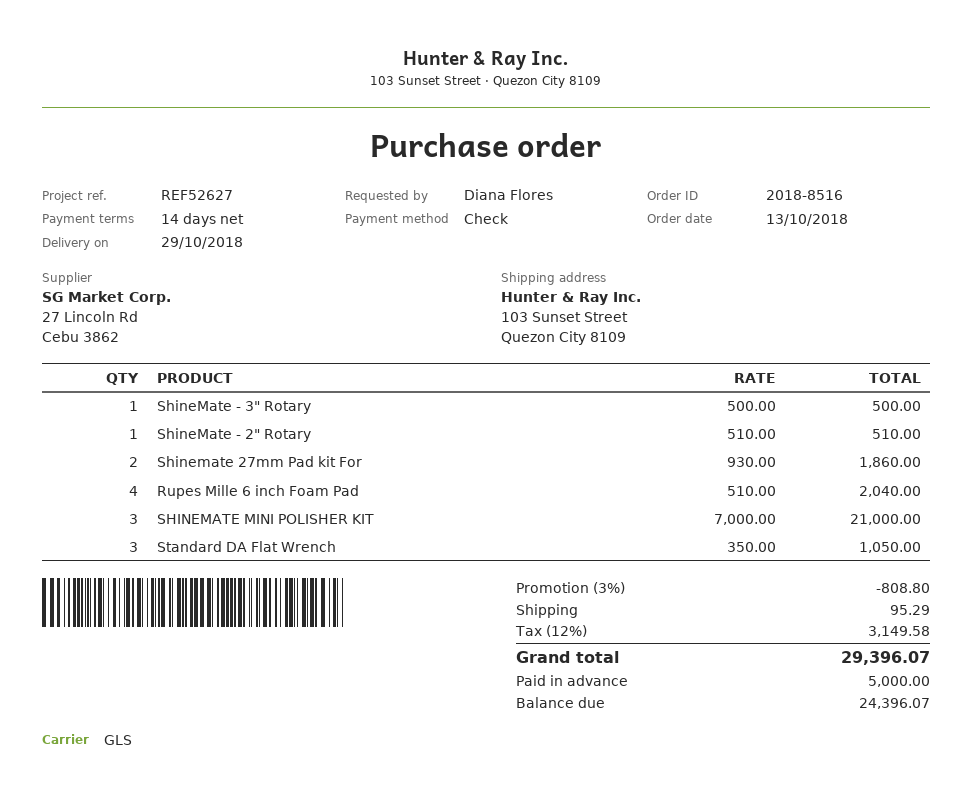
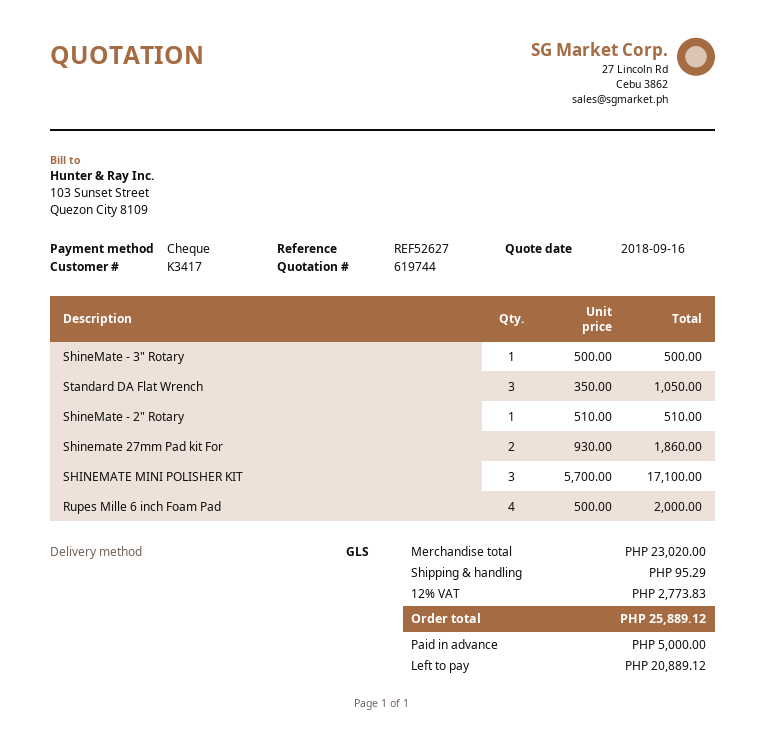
Rupes Mille 6 inch Foam Pad: 4 x 510.00 = 2040.00 -> 4 x 500.00 = 2000.00
SHINEMATE MINI POLISHER KIT: 3 x 7000.00 = 21000.00 -> 3 x 5700.00 = 17100.00
discount: 3% = 808.80 -> none
tax: 12% = 3149.58 -> 12% = 2773.83
total: 29396.07 -> 25889.12
balance: 24396.07 -> 20889.12

